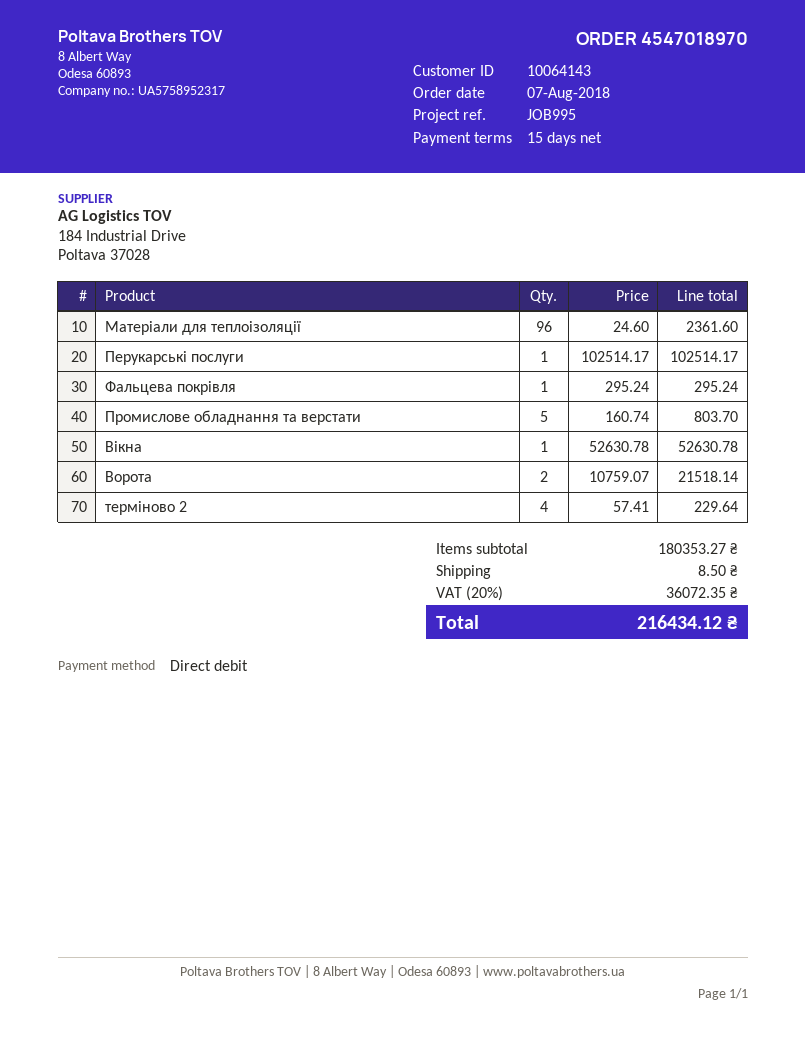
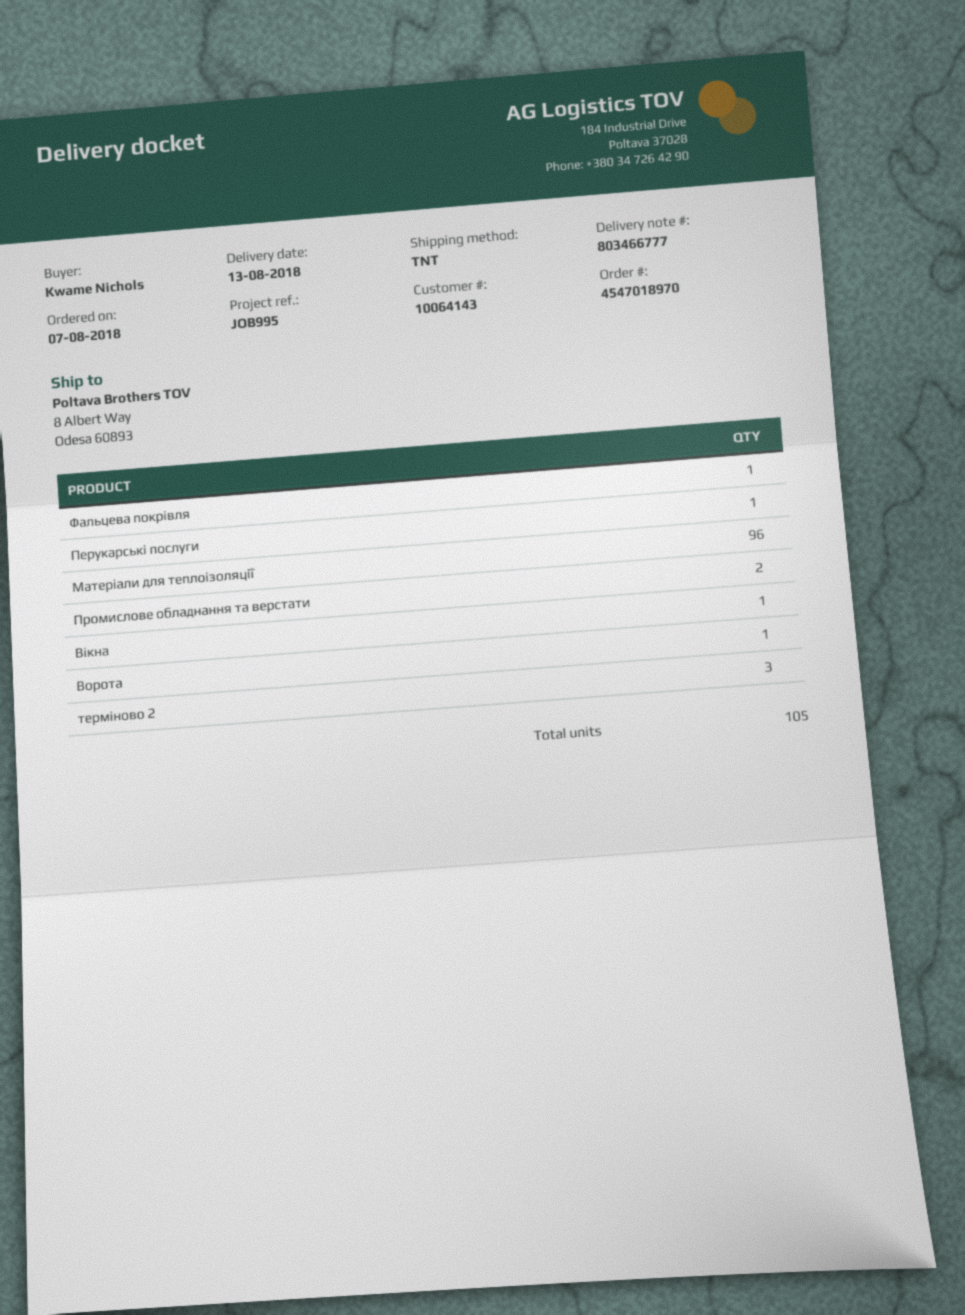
Промислове обладнання та верстати: 5 -> 2
Ворота: 2 -> 1
терміново 2: 4 -> 3

